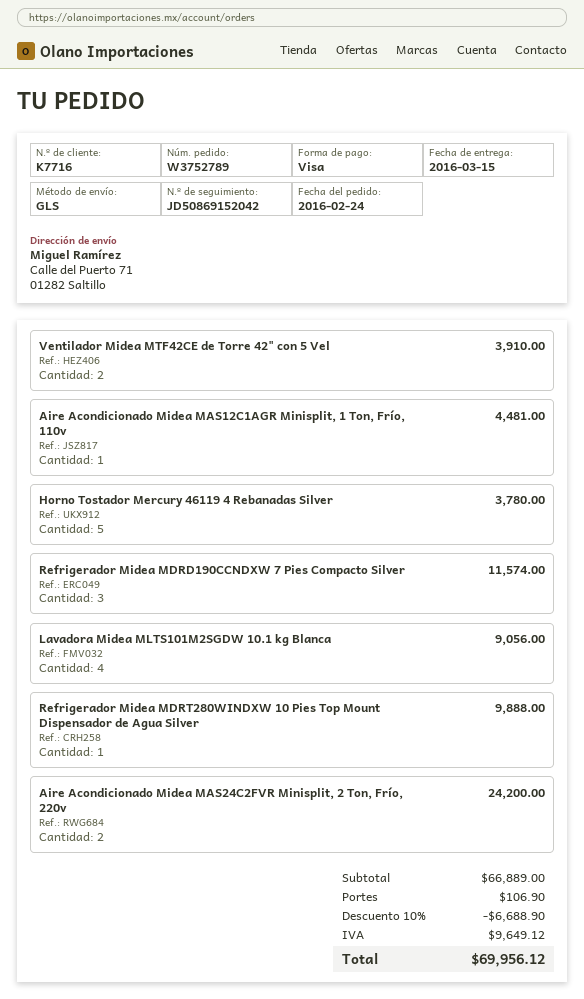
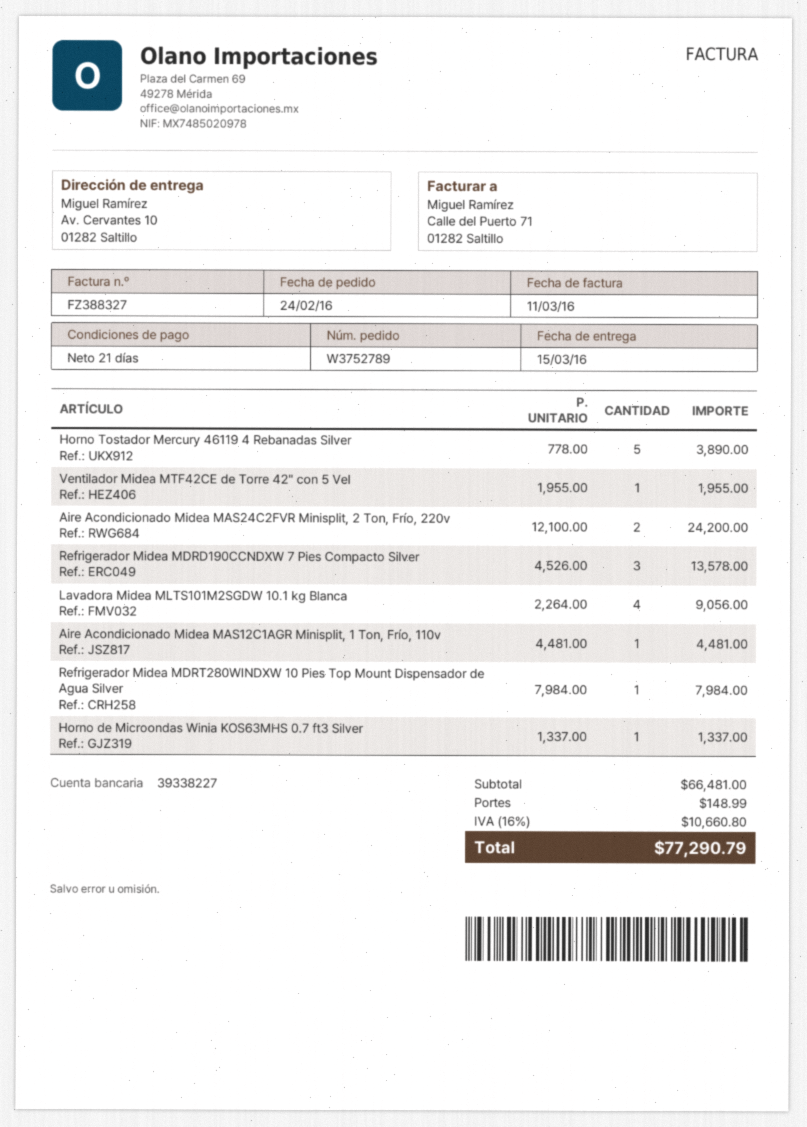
ship to: Calle del Puerto 71, 01282 Saltillo -> Av. Cervantes 10, 01282 Saltillo
Ventilador Midea MTF42CE de Torre 42" con 5 Vel: 2 for 3910.00 -> 1 for 1955.00
Horno Tostador Mercury 46119 4 Rebanadas Silver: 5 for 3780.00 -> 5 for 3890.00
Refrigerador Midea MDRD190CCNDXW 7 Pies Compacto Silver: 3 for 11574.00 -> 3 for 13578.00
Refrigerador Midea MDRT280WINDXW 10 Pies Top Mount Dispensador de Agua Silver: 1 for 9888.00 -> 1 for 7984.00
Horno de Microondas Winia KOS63MHS 0.7 ft3 Silver: none -> 1 for 1337.00
subtotal: 66889.00 -> 66481.00
discount: 10% = 6688.90 -> none
shipping: 106.90 -> 148.99
tax: 9649.12 -> 10660.80
total: 69956.12 -> 77290.79

